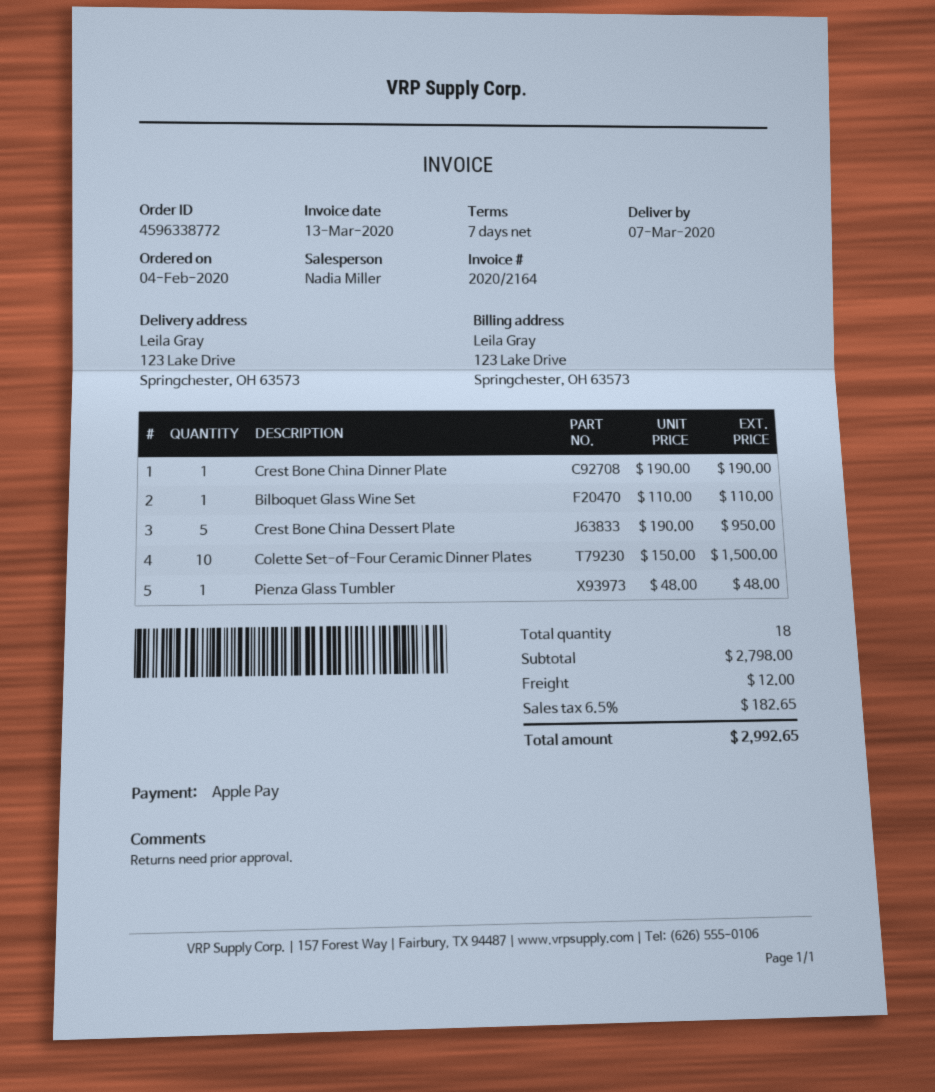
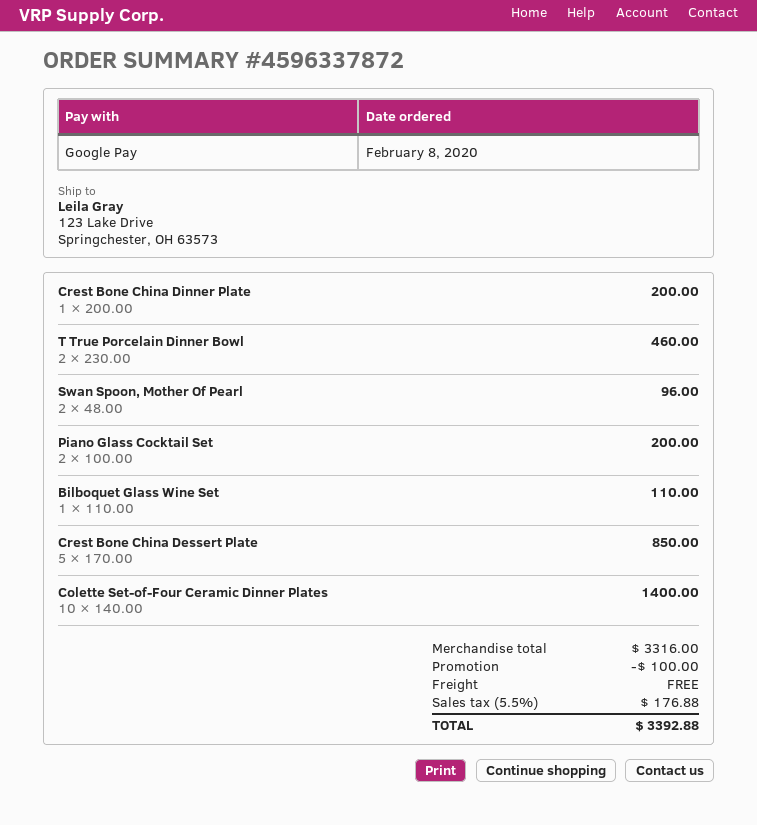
order number: 4596338772 -> 4596337872
order date: 2020-02-04 -> 2020-02-08
payment method: Apple Pay -> Google Pay
Crest Bone China Dinner Plate: 1 x 190.00 = 190.00 -> 1 x 200.00 = 200.00
Crest Bone China Dessert Plate: 5 x 190.00 = 950.00 -> 5 x 170.00 = 850.00
Colette Set-of-Four Ceramic Dinner Plates: 10 x 150.00 = 1500.00 -> 10 x 140.00 = 1400.00
Pienza Glass Tumbler: 1 x 48.00 = 48.00 -> none
T True Porcelain Dinner Bowl: none -> 2 x 230.00 = 460.00
Swan Spoon, Mother Of Pearl: none -> 2 x 48.00 = 96.00
Piano Glass Cocktail Set: none -> 2 x 100.00 = 200.00
subtotal: 2798.00 -> 3316.00
discount: none -> 100.00
shipping: 12.00 -> 0.00
tax: 6.5% = 182.65 -> 5.5% = 176.88
total: 2992.65 -> 3392.88

